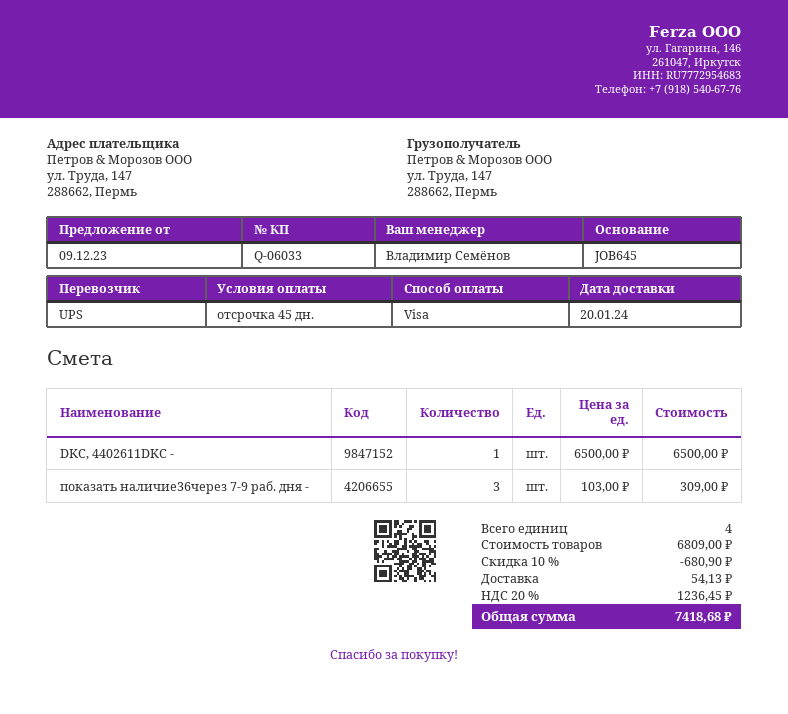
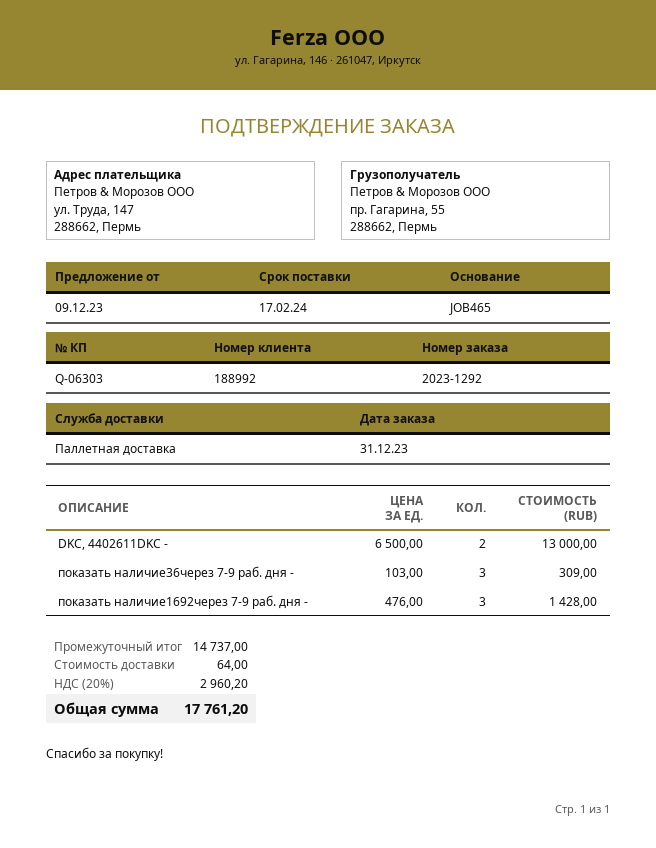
quote number: Q-06033 -> Q-06303
delivery date: 2024-01-20 -> 2024-02-17
reference: JOB645 -> JOB465
shipping method: UPS -> pallet freight
ship to: ул. Труда, 147, 288662, Пермь -> пр. Гагарина, 55, 288662, Пермь
DKC, 4402611DKC -: 1 x 6500.00 = 6500.00 -> 2 x 6500.00 = 13000.00
показать наличие1692через 7-9 раб. дня -: none -> 3 x 476.00 = 1428.00
subtotal: 6809.00 -> 14737.00
discount: 10% = 680.90 -> none
shipping: 54.13 -> 64.00
tax: 20% = 1236.45 -> 20% = 2960.20
total: 7418.68 -> 17761.20

